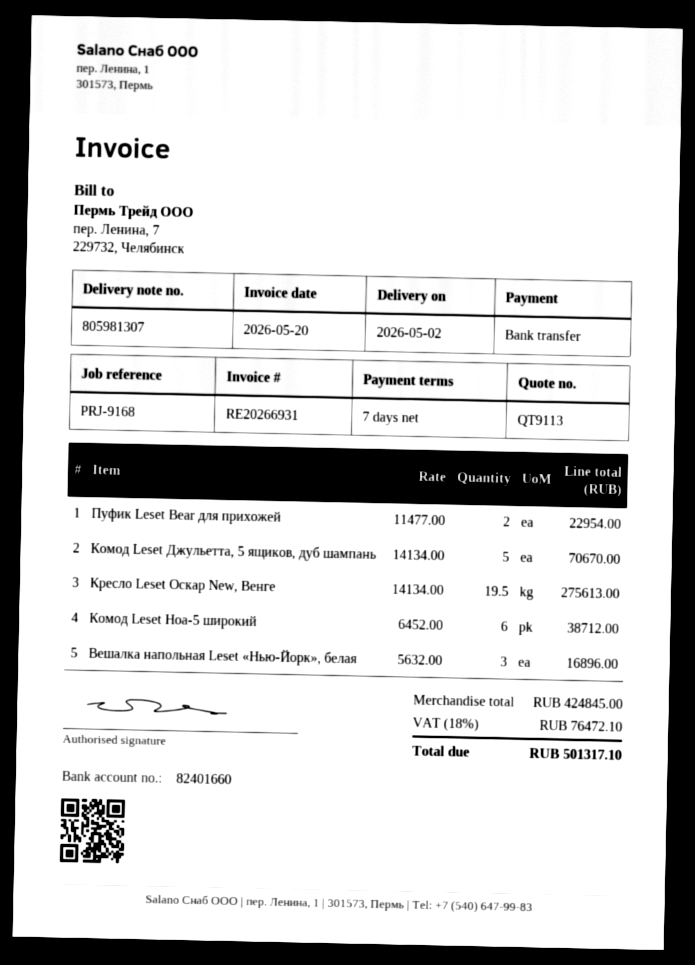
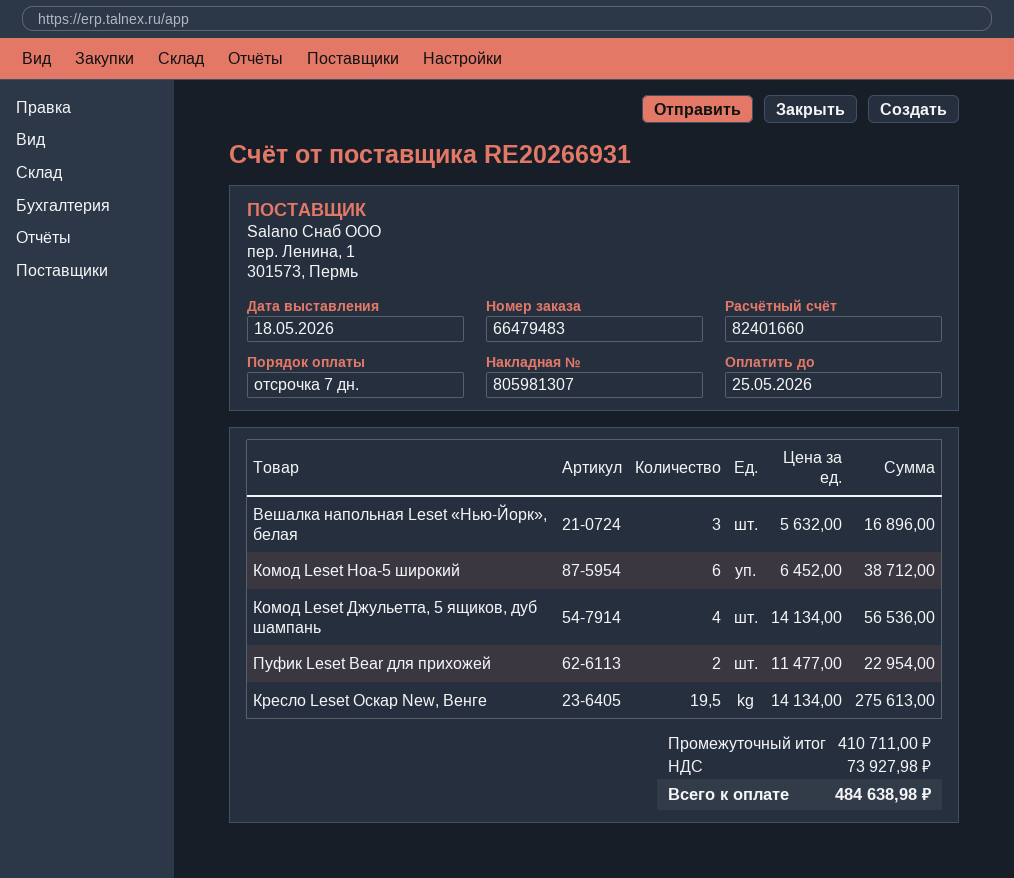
invoice date: 2026-05-20 -> 2026-05-18
Комод Leset Джульетта, 5 ящиков, дуб шампань: 5 x 14134.00 = 70670.00 -> 4 x 14134.00 = 56536.00
subtotal: 424845.00 -> 410711.00
tax: 76472.10 -> 73927.98
total: 501317.10 -> 484638.98

